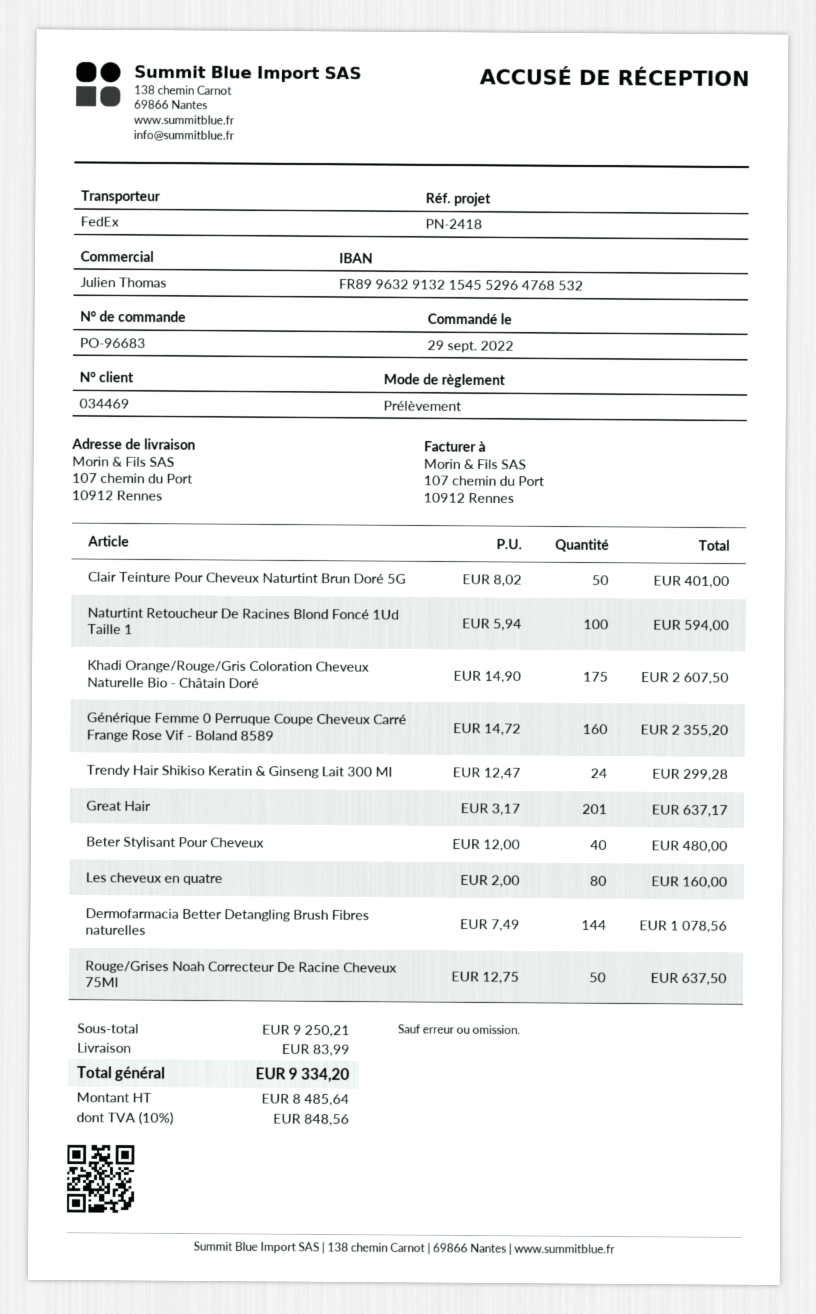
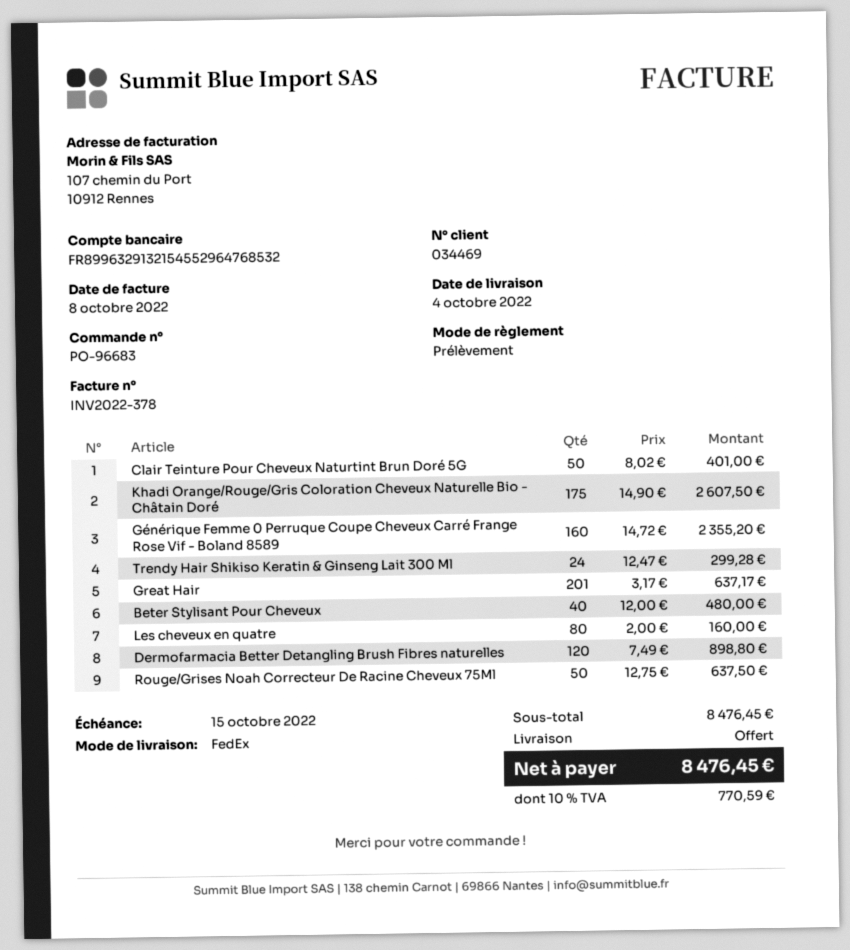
Naturtint Retoucheur De Racines Blond Foncé 1Ud Taille 1: 100 x 5.94 = 594.00 -> none
Dermofarmacia Better Detangling Brush Fibres naturelles: 144 x 7.49 = 1078.56 -> 120 x 7.49 = 898.80
subtotal: 9250.21 -> 8476.45
shipping: 83.99 -> 0.00
tax: 10% = 848.56 -> 10% = 770.59
total: 9334.20 -> 8476.45

